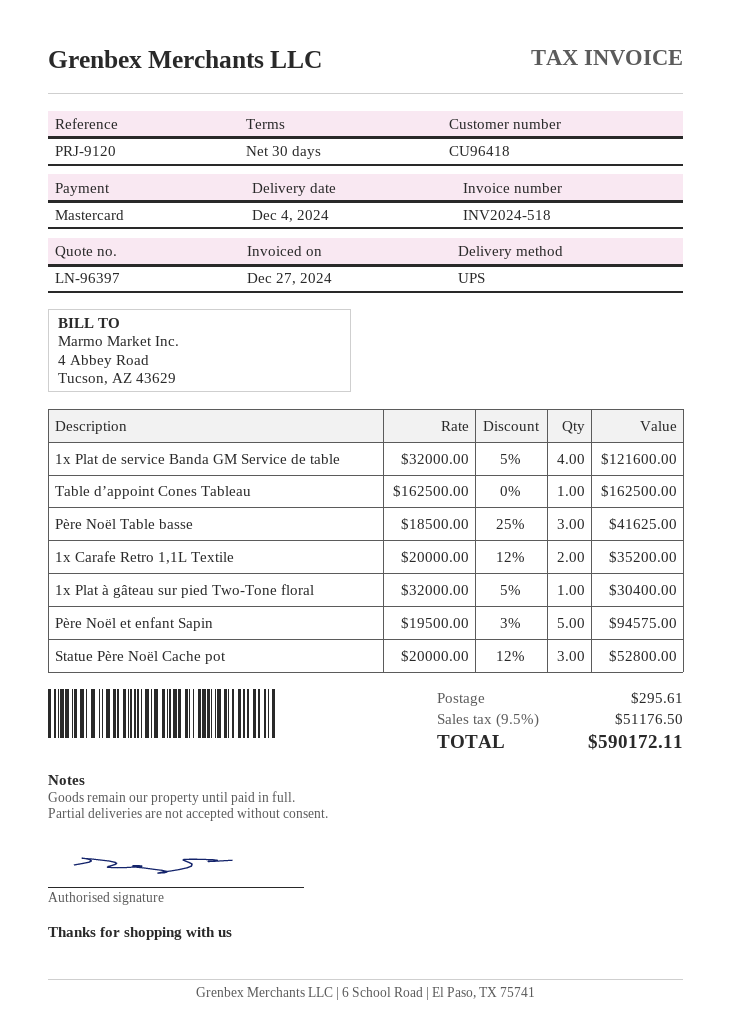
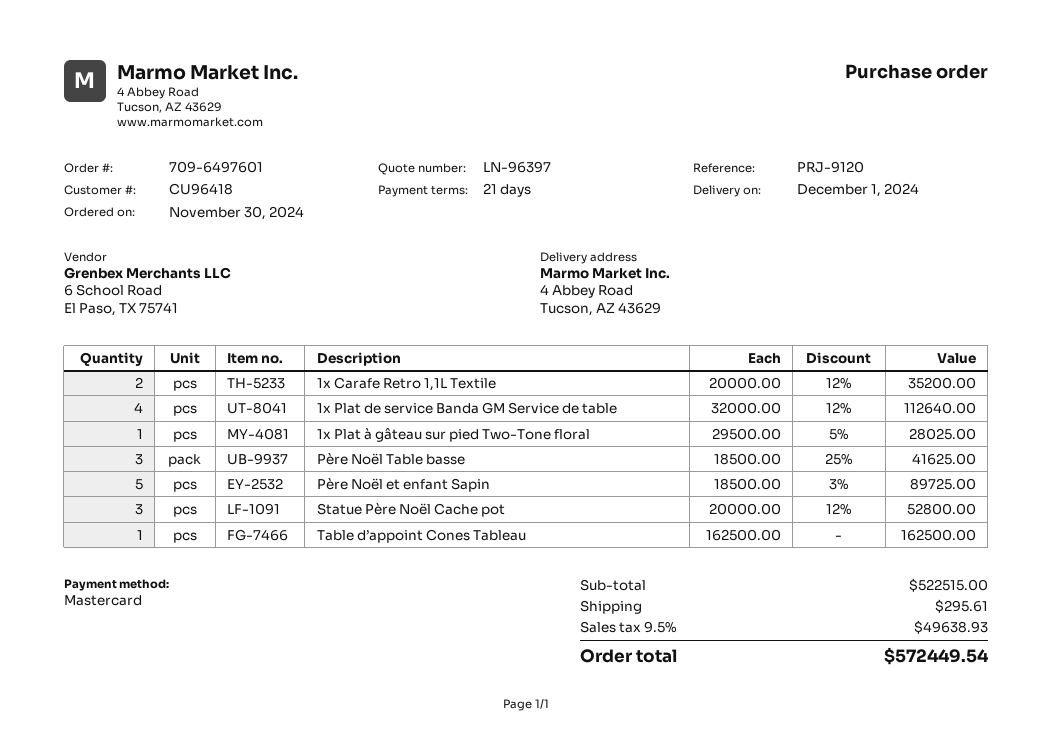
delivery date: 2024-12-04 -> 2024-12-01
payment terms: 30 days -> 21 days
1x Plat de service Banda GM Service de table: 4 x 32000.00 - 5% = 121600.00 -> 4 x 32000.00 - 12% = 112640.00
1x Plat à gâteau sur pied Two-Tone floral: 1 x 32000.00 - 5% = 30400.00 -> 1 x 29500.00 - 5% = 28025.00
Père Noël et enfant Sapin: 5 x 19500.00 - 3% = 94575.00 -> 5 x 18500.00 - 3% = 89725.00
tax: 9.5% = 51176.50 -> 9.5% = 49638.93
total: 590172.11 -> 572449.54

